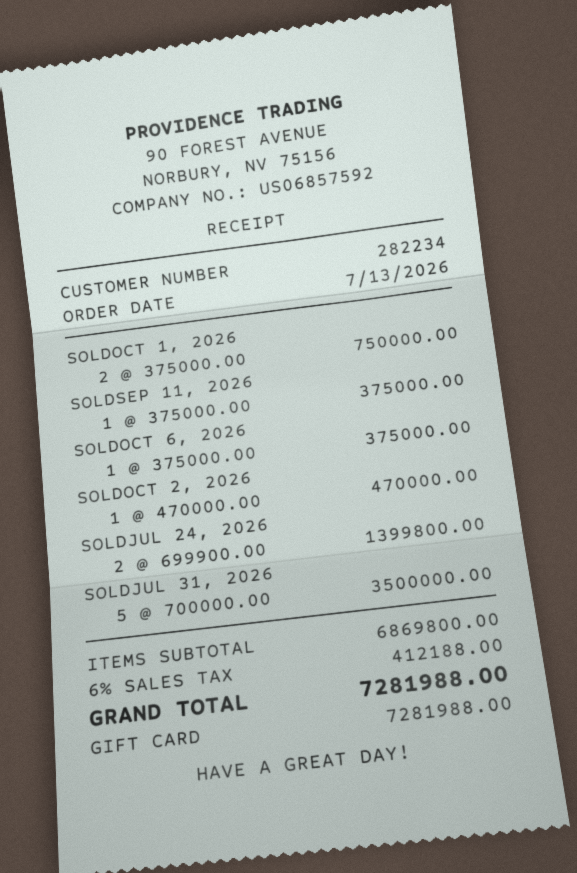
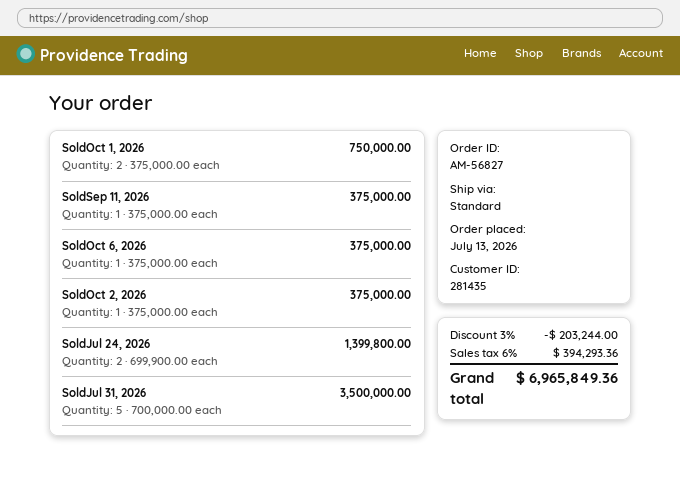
customer number: 282234 -> 281435
SOLDOCT 2, 2026: 1 x 470000.00 = 470000.00 -> 1 x 375000.00 = 375000.00
discount: none -> 3% = 203244.00
tax: 6% = 412188.00 -> 6% = 394293.36
total: 7281988.00 -> 6965849.36

